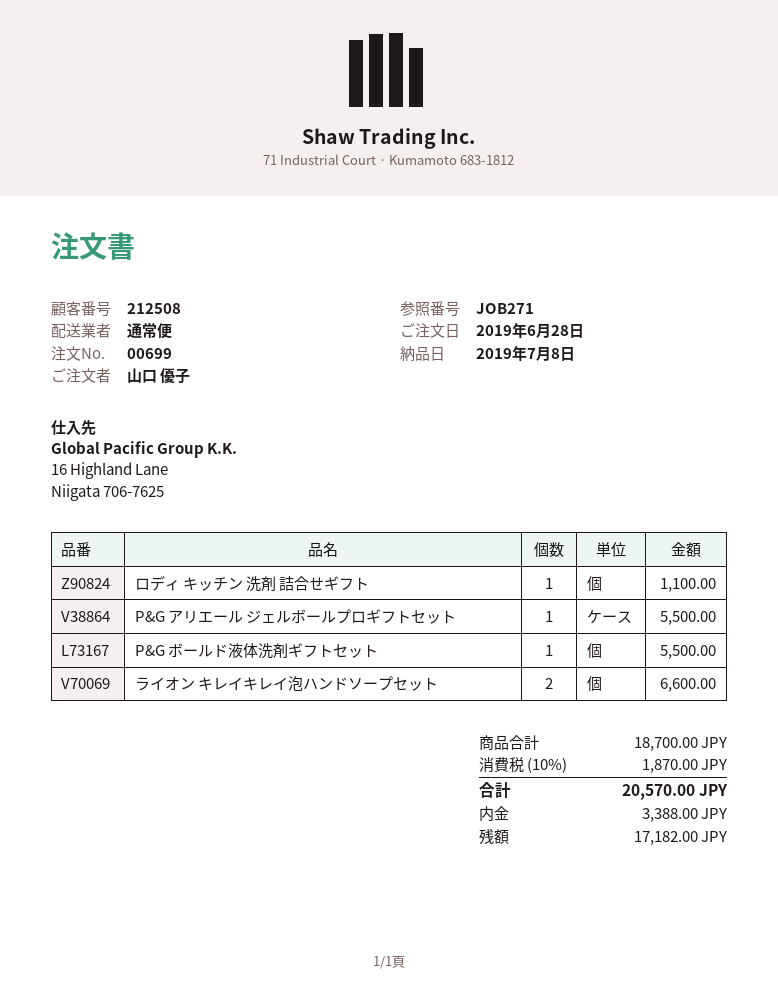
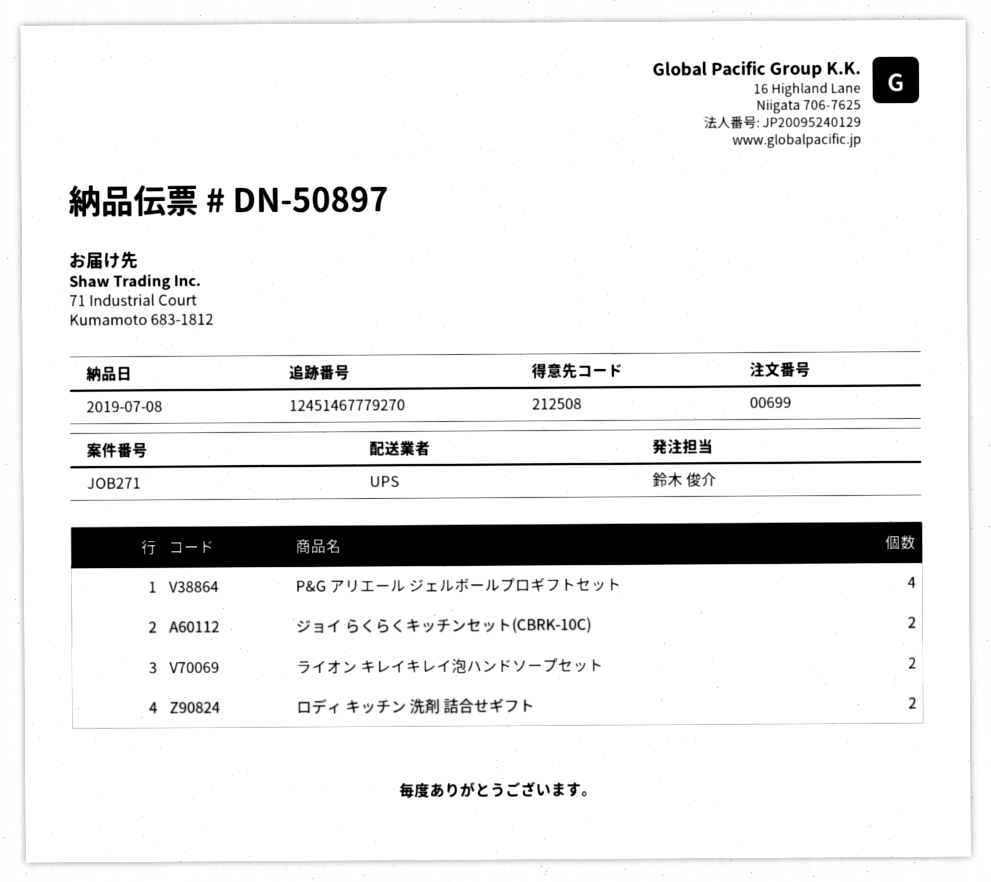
ordered by: 山口 優子 -> 鈴木 俊介
shipping method: standard -> UPS
ロディ キッチン 洗剤 詰合せギフト: 1 -> 2
P&G アリエール ジェルボールプロギフトセット: 1 -> 4
P&G ボールド液体洗剤ギフトセット: 1 -> none
ジョイ らくらくキッチンセット(CBRK-10C): none -> 2

